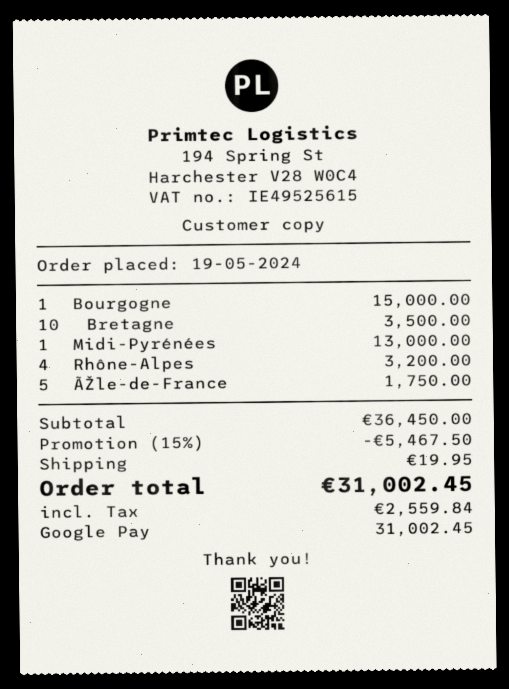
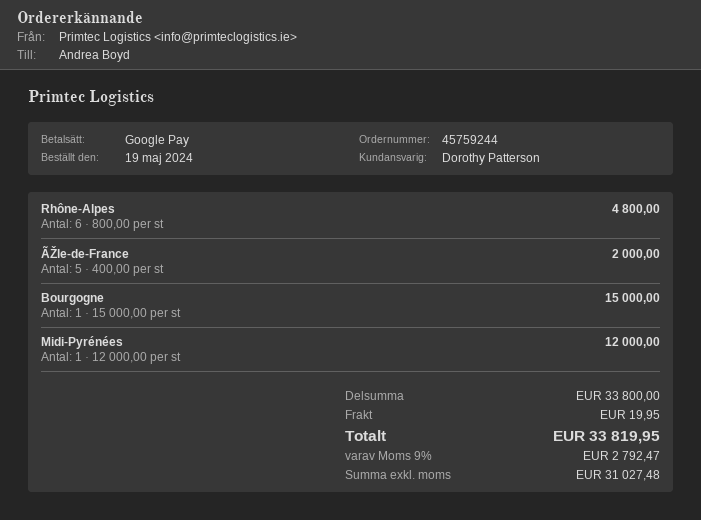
Bretagne: 10 for 3500.00 -> none
Midi-Pyrénées: 1 for 13000.00 -> 1 for 12000.00
Rhône-Alpes: 4 for 3200.00 -> 6 for 4800.00
ÃŽle-de-France: 5 for 1750.00 -> 5 for 2000.00
subtotal: 36450.00 -> 33800.00
discount: 15% = 5467.50 -> none
tax: 2559.84 -> 2792.47
total: 31002.45 -> 33819.95

